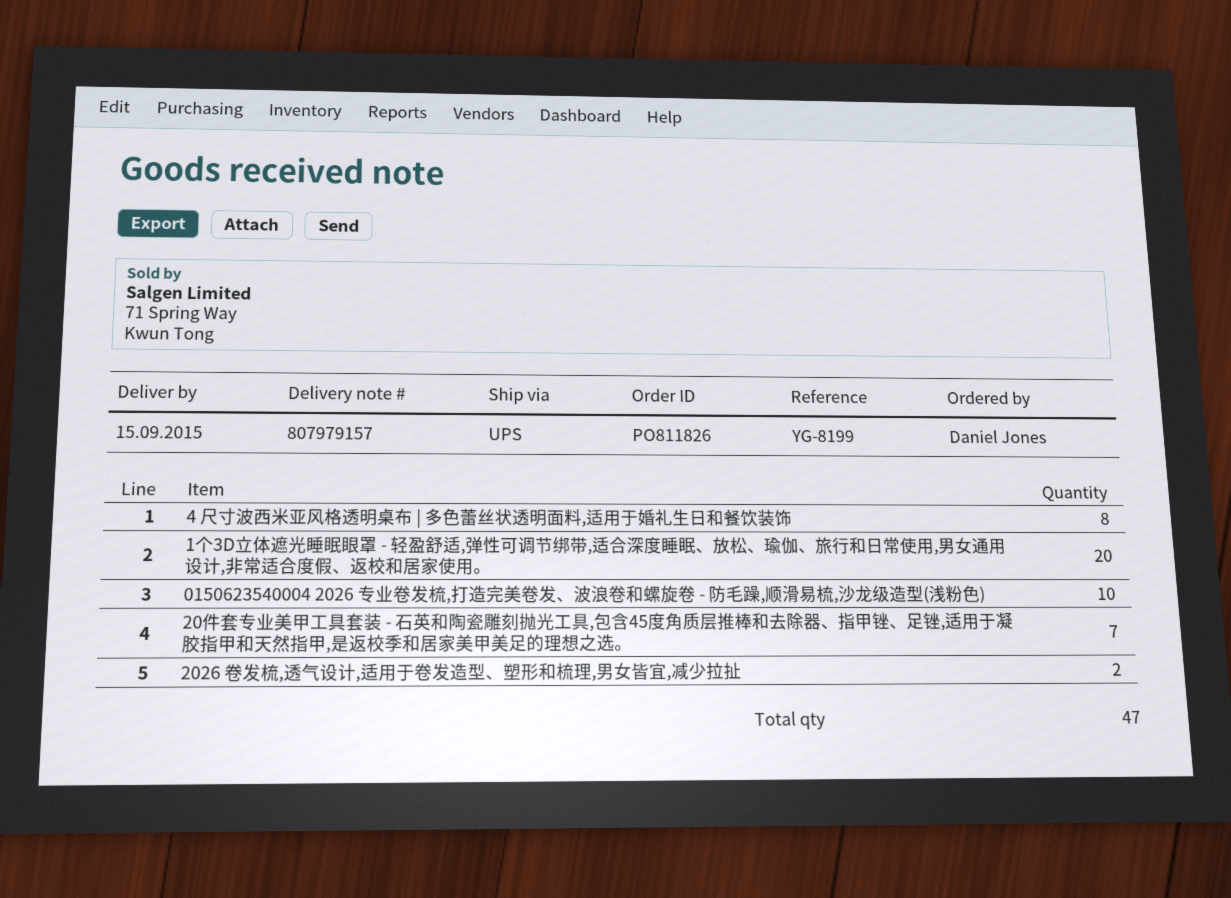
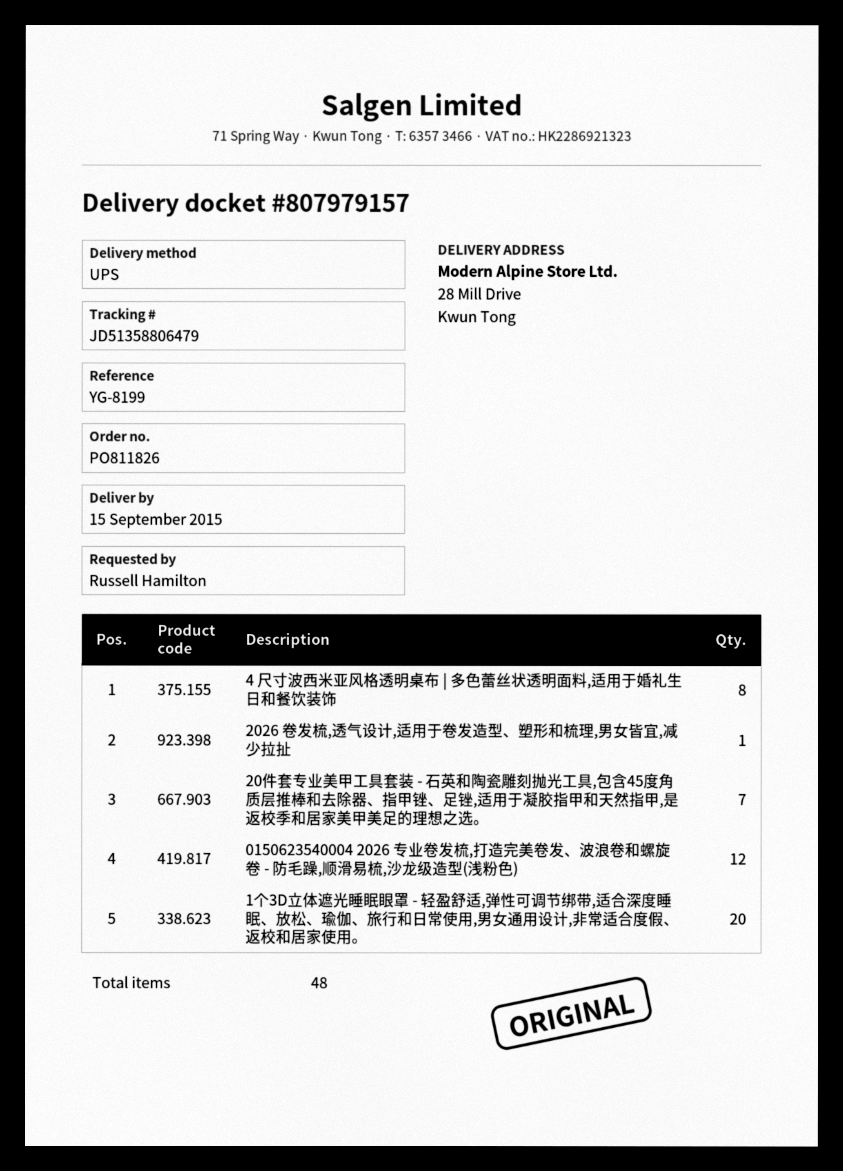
ordered by: Daniel Jones -> Russell Hamilton
0150623540004 2026 专业卷发梳,打造完美卷发、波浪卷和螺旋卷 - 防毛躁,顺滑易梳,沙龙级造型(浅粉色): 10 -> 12
2026 卷发梳,透气设计,适用于卷发造型、塑形和梳理,男女皆宜,减少拉扯: 2 -> 1
total quantity: 47 -> 48

